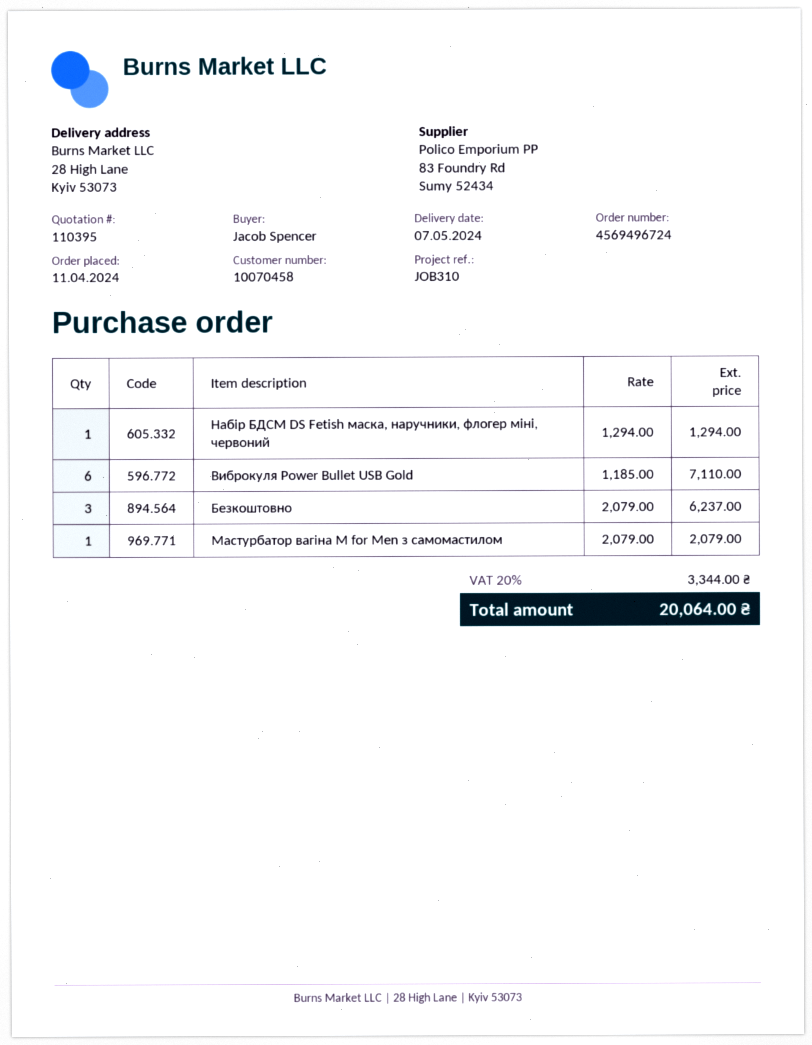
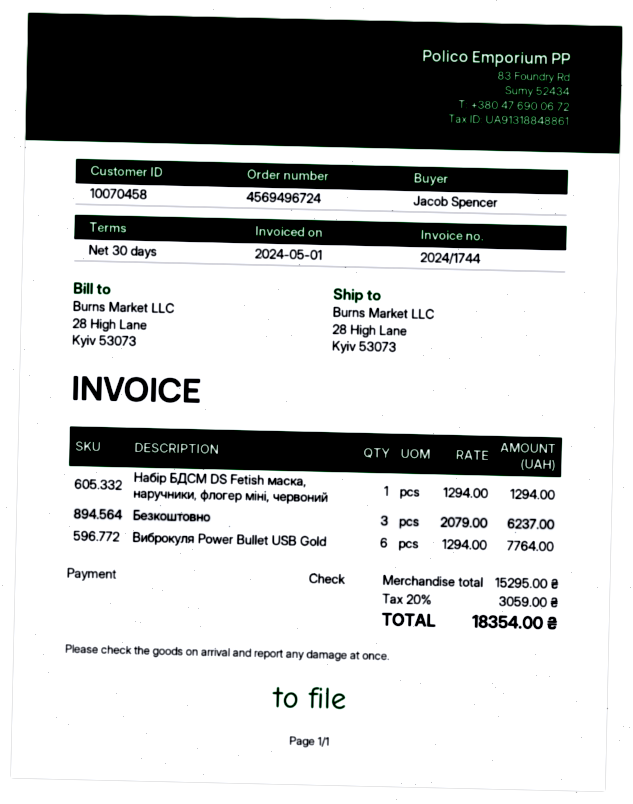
Виброкуля Power Bullet USB Gold: 6 x 1185.00 = 7110.00 -> 6 x 1294.00 = 7764.00
Мастурбатор вагіна M for Men з самомастилом: 1 x 2079.00 = 2079.00 -> none
tax: 20% = 3344.00 -> 20% = 3059.00
total: 20064.00 -> 18354.00

